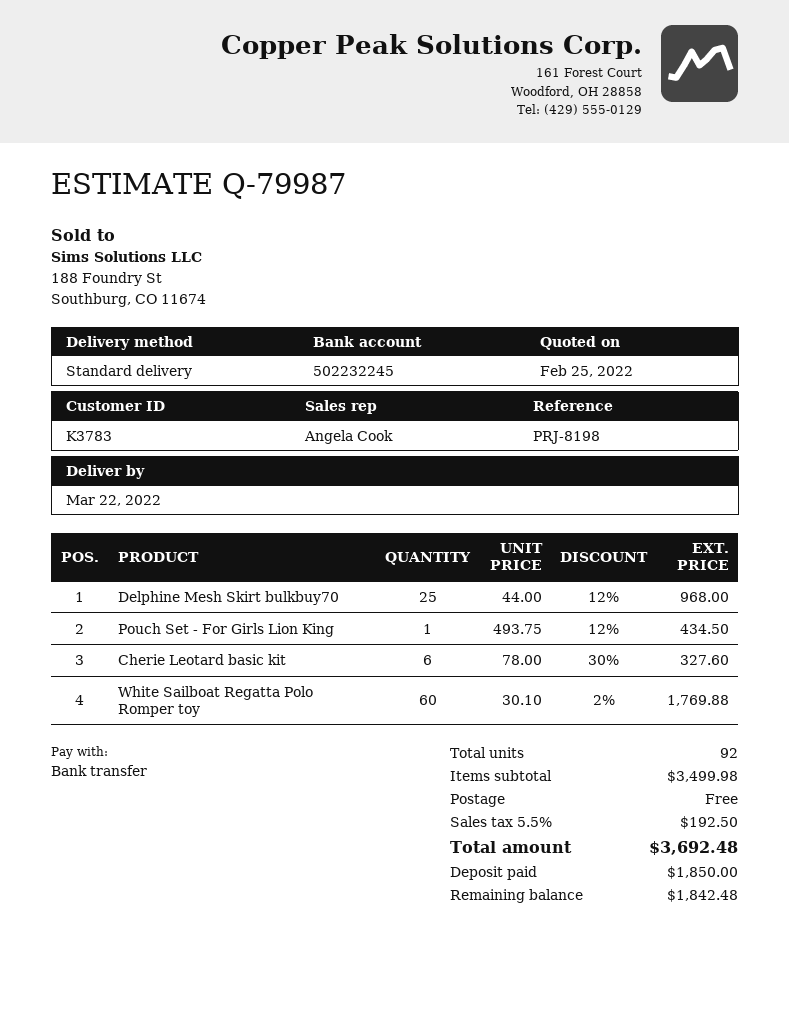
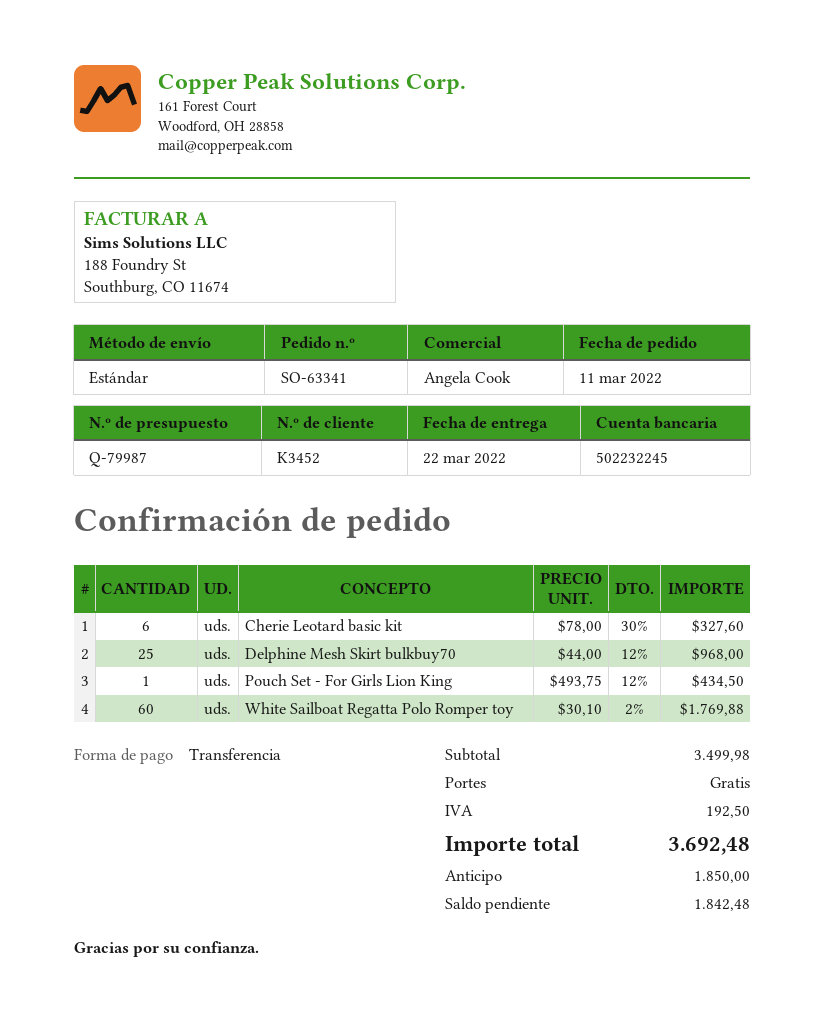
customer number: K3783 -> K3452

